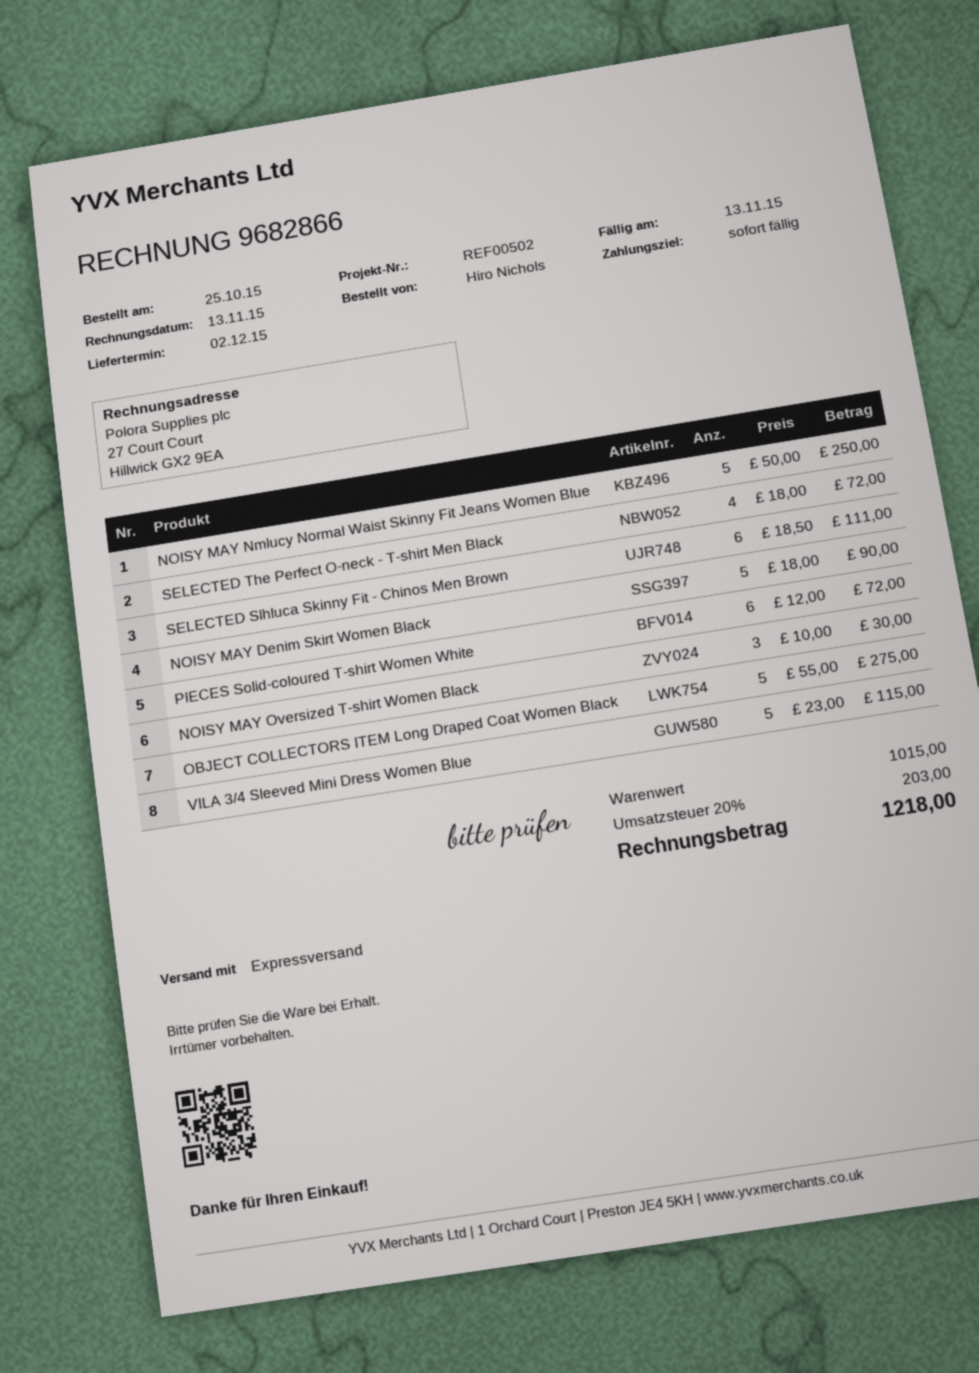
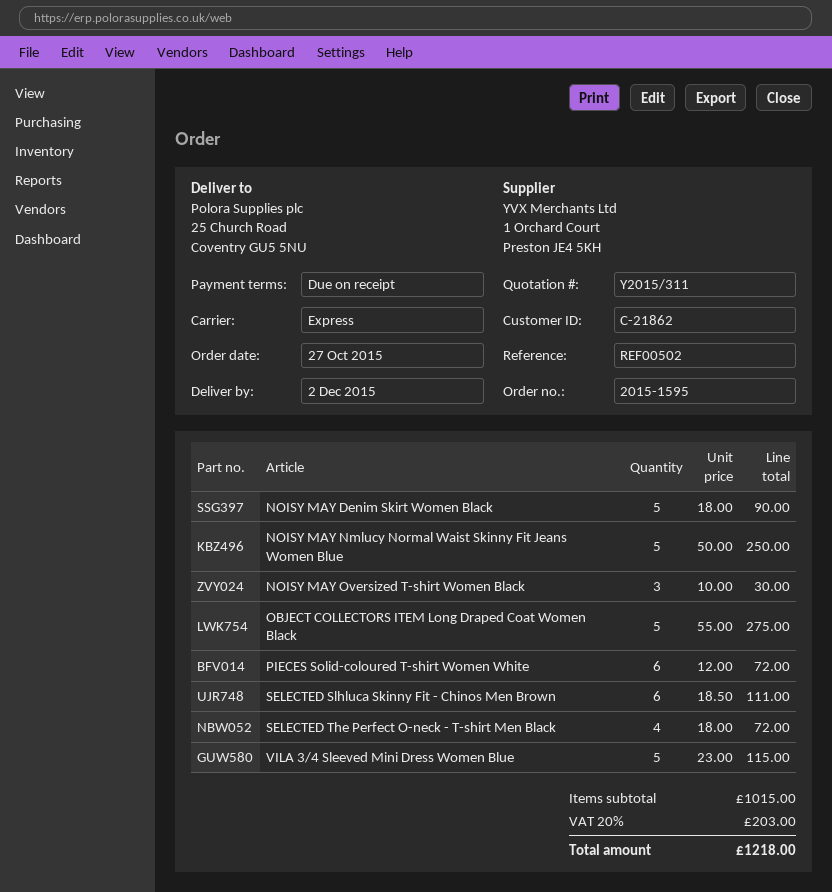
order date: 2015-10-25 -> 2015-10-27

